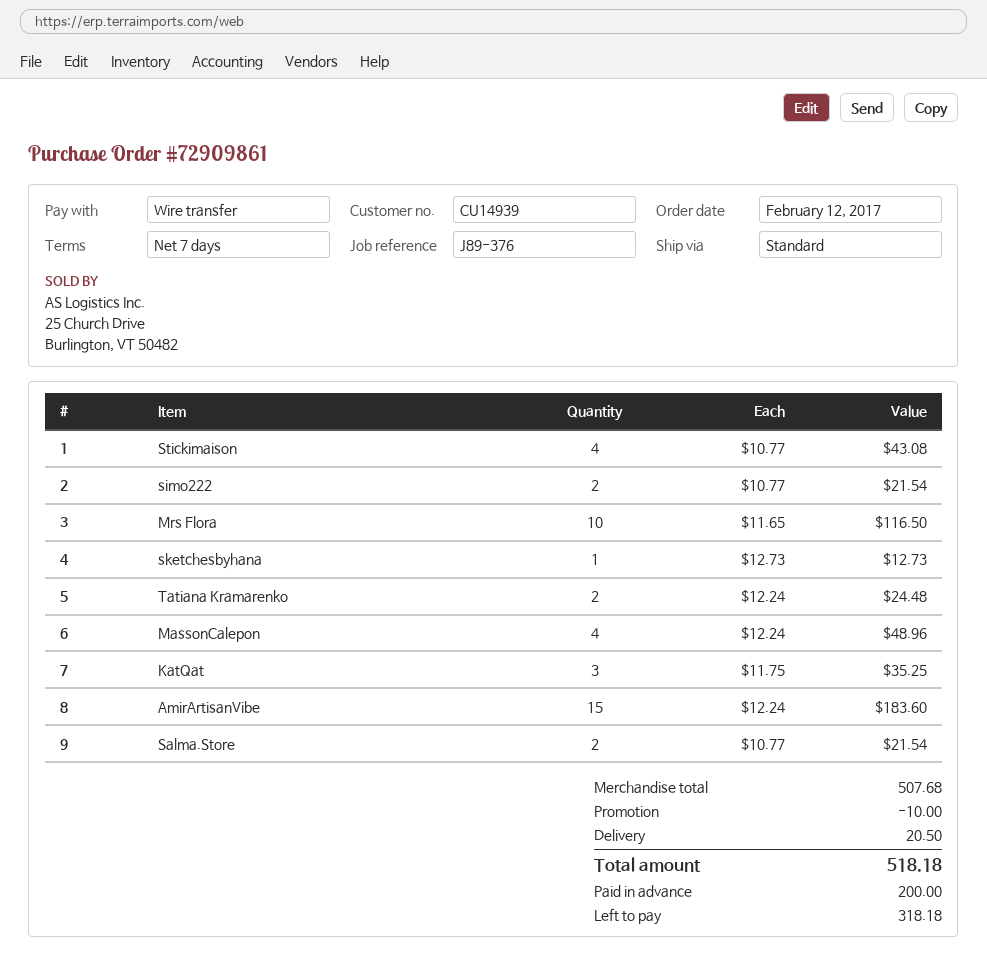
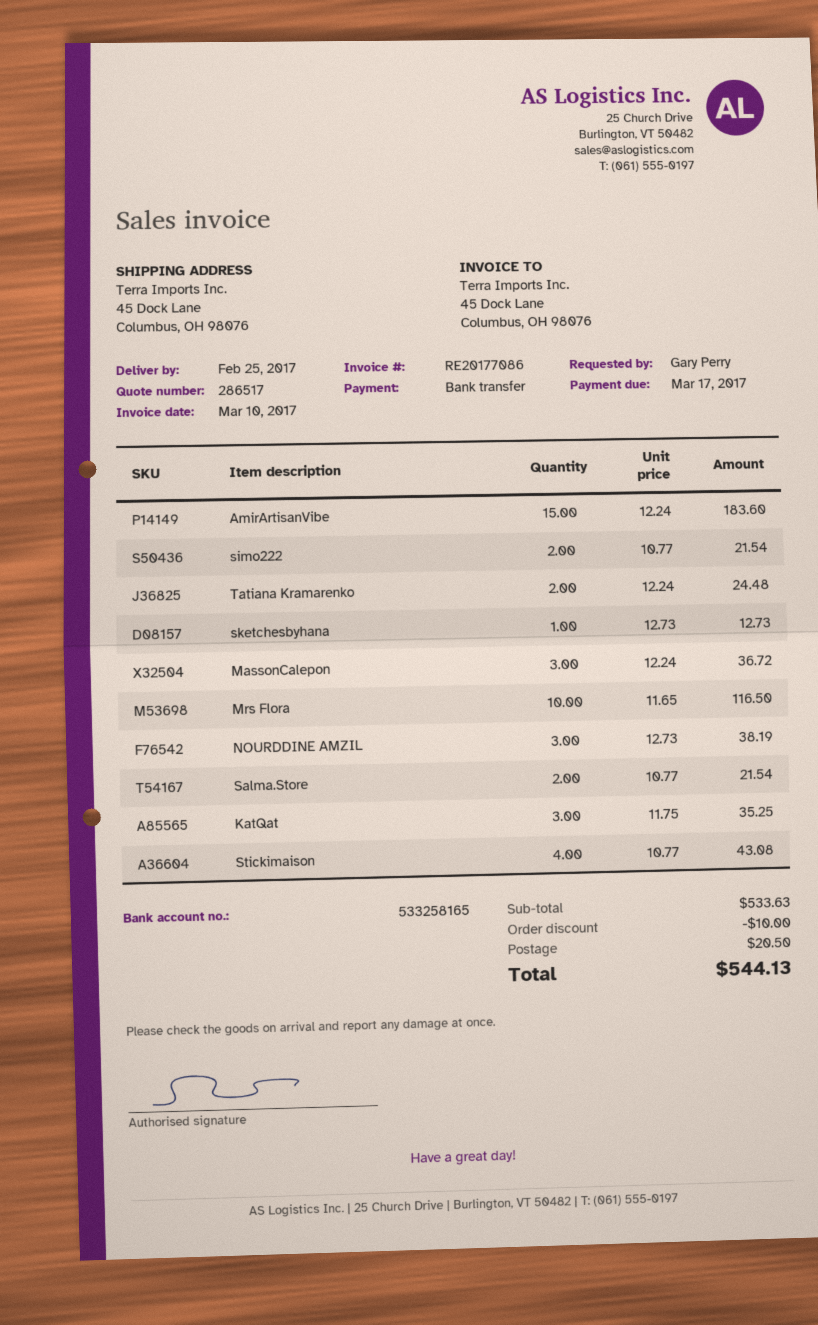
MassonCalepon: 4 x 12.24 = 48.96 -> 3 x 12.24 = 36.72
NOURDDINE AMZIL: none -> 3 x 12.73 = 38.19
subtotal: 507.68 -> 533.63
total: 518.18 -> 544.13

